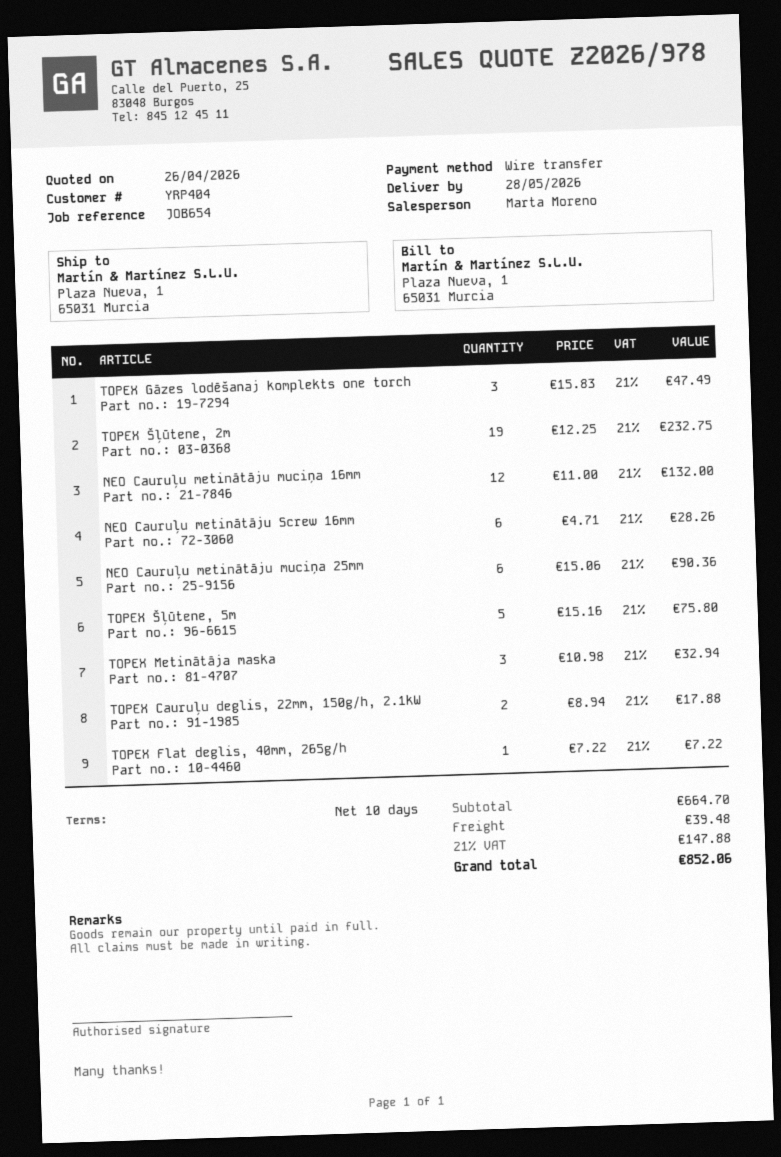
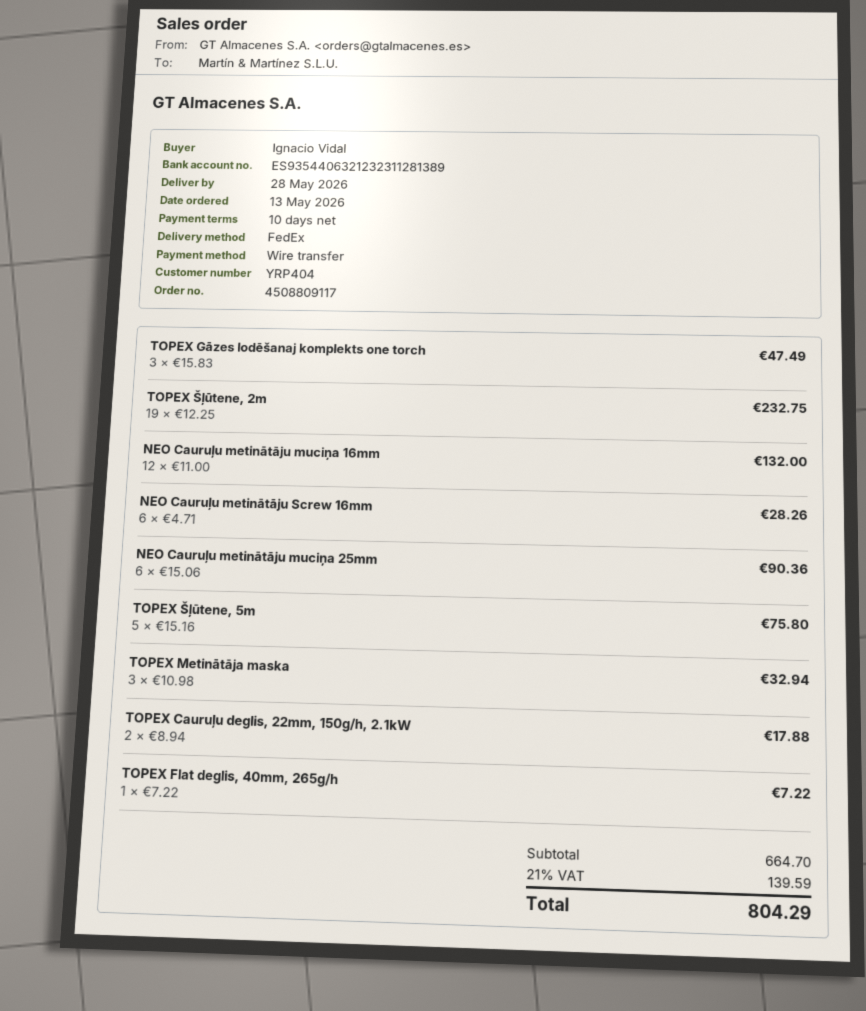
shipping: 39.48 -> none
tax: 21% = 147.88 -> 21% = 139.59
total: 852.06 -> 804.29

